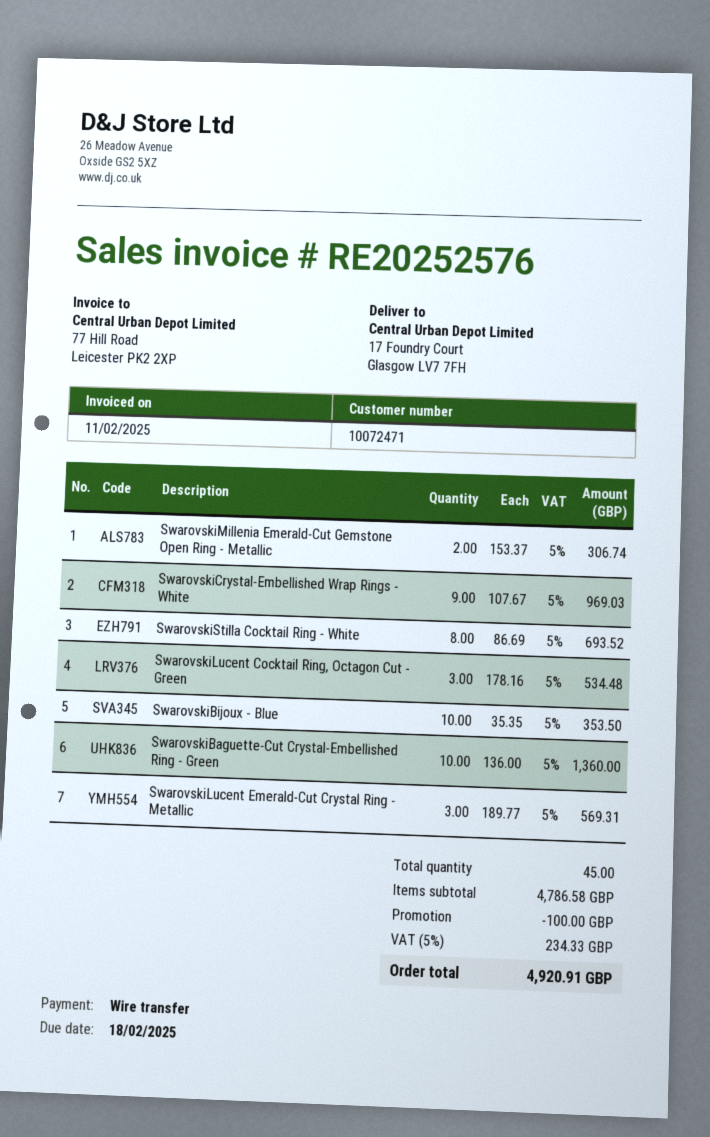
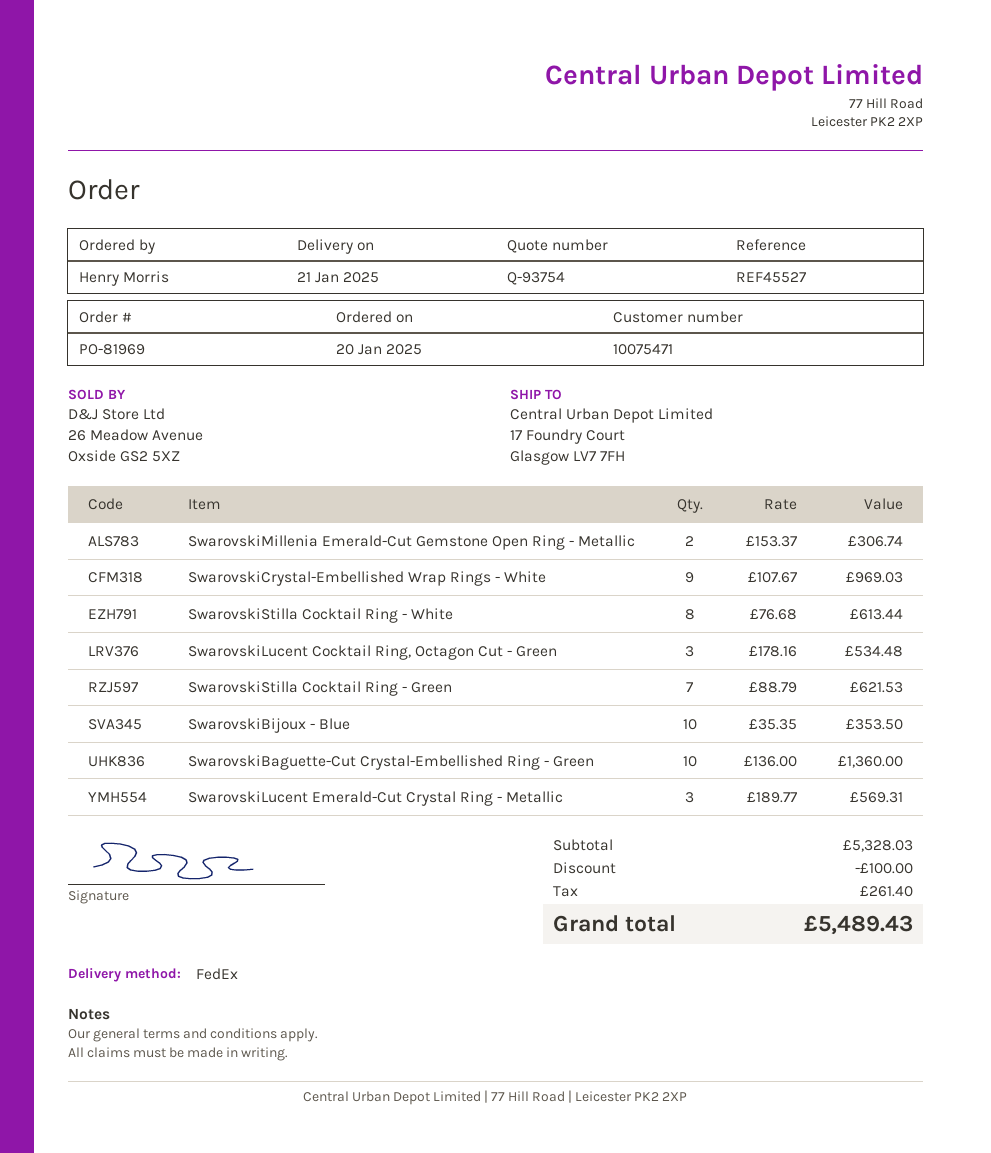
customer number: 10072471 -> 10075471
SwarovskiStilla Cocktail Ring - White: 8 x 86.69 = 693.52 -> 8 x 76.68 = 613.44
SwarovskiStilla Cocktail Ring - Green: none -> 7 x 88.79 = 621.53
subtotal: 4786.58 -> 5328.03
tax: 234.33 -> 261.40
total: 4920.91 -> 5489.43

